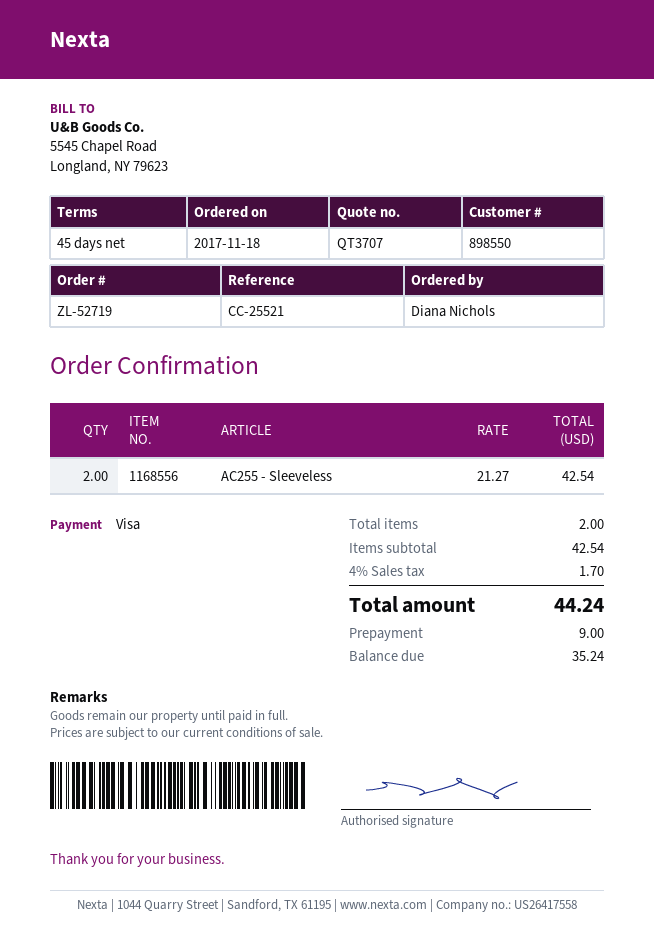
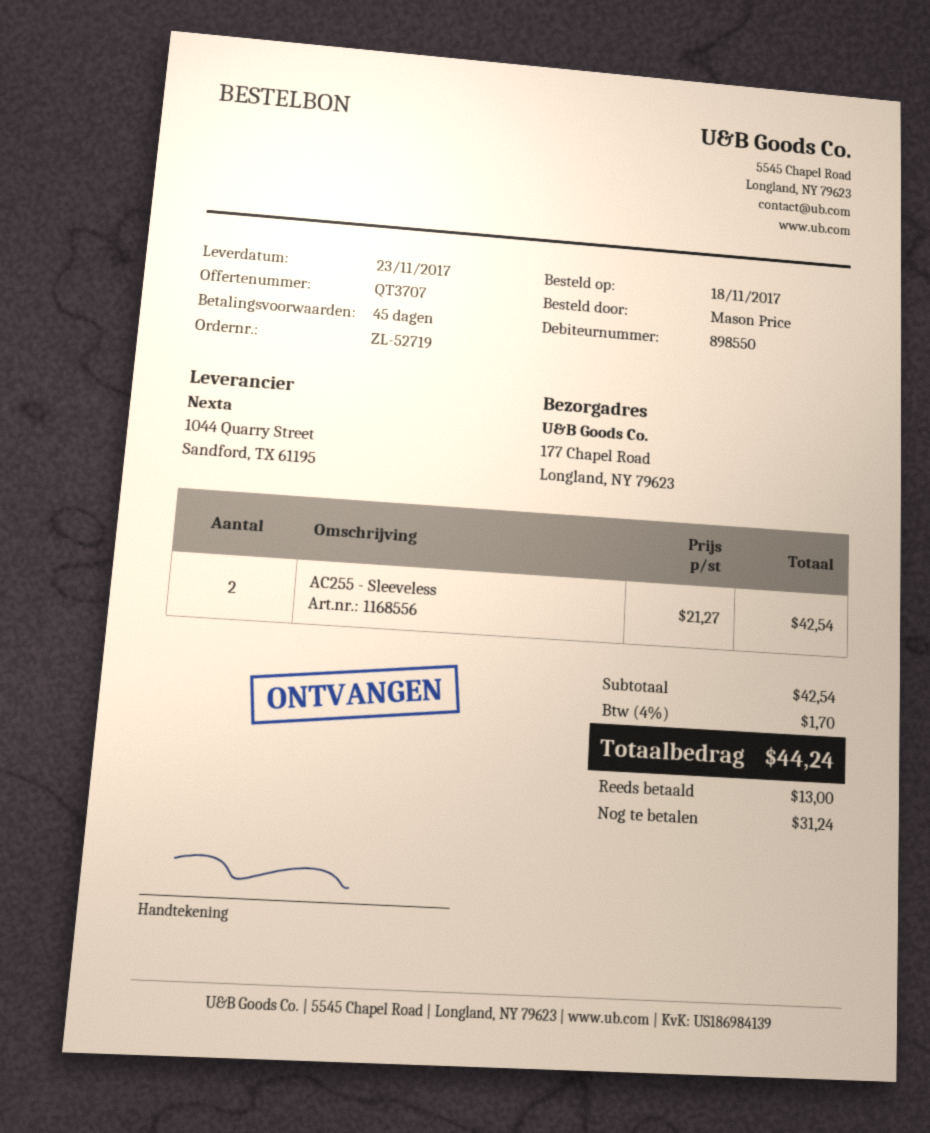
ordered by: Diana Nichols -> Mason Price
deposit: 9.00 -> 13.00
balance: 35.24 -> 31.24

